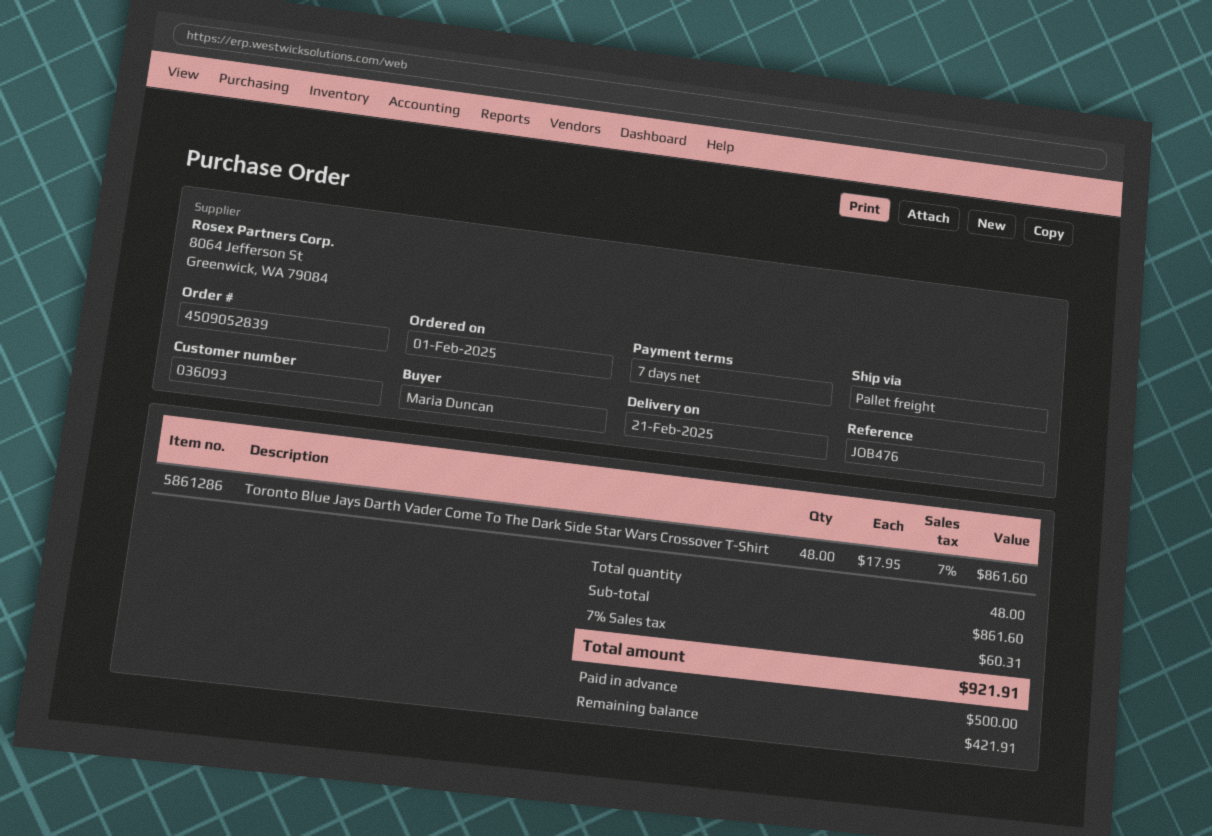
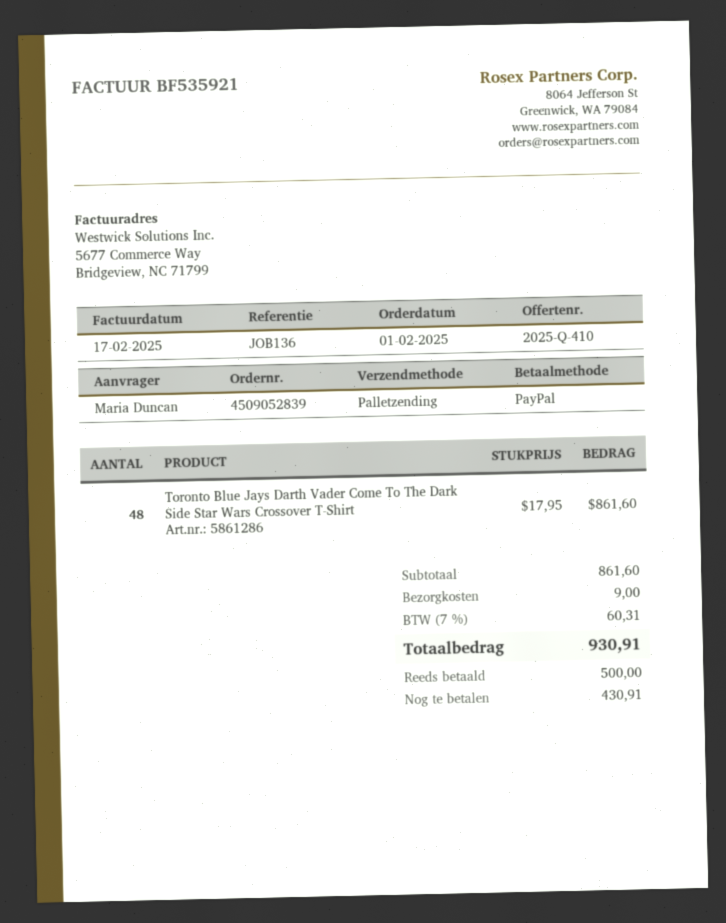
reference: JOB476 -> JOB136
shipping: none -> 9.00
total: 921.91 -> 930.91
balance: 421.91 -> 430.91

